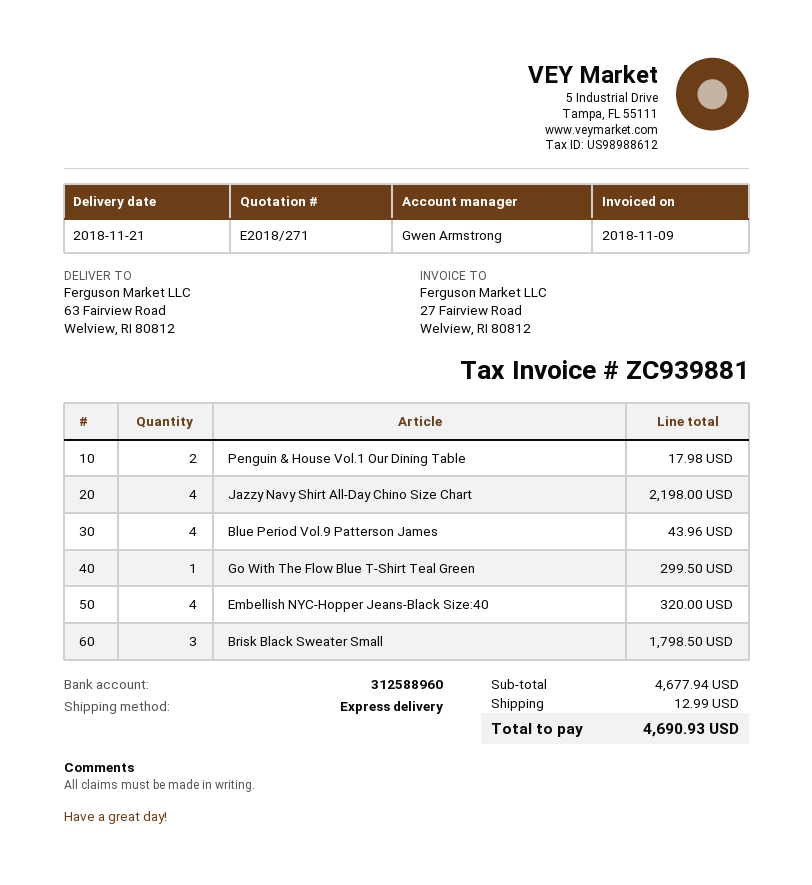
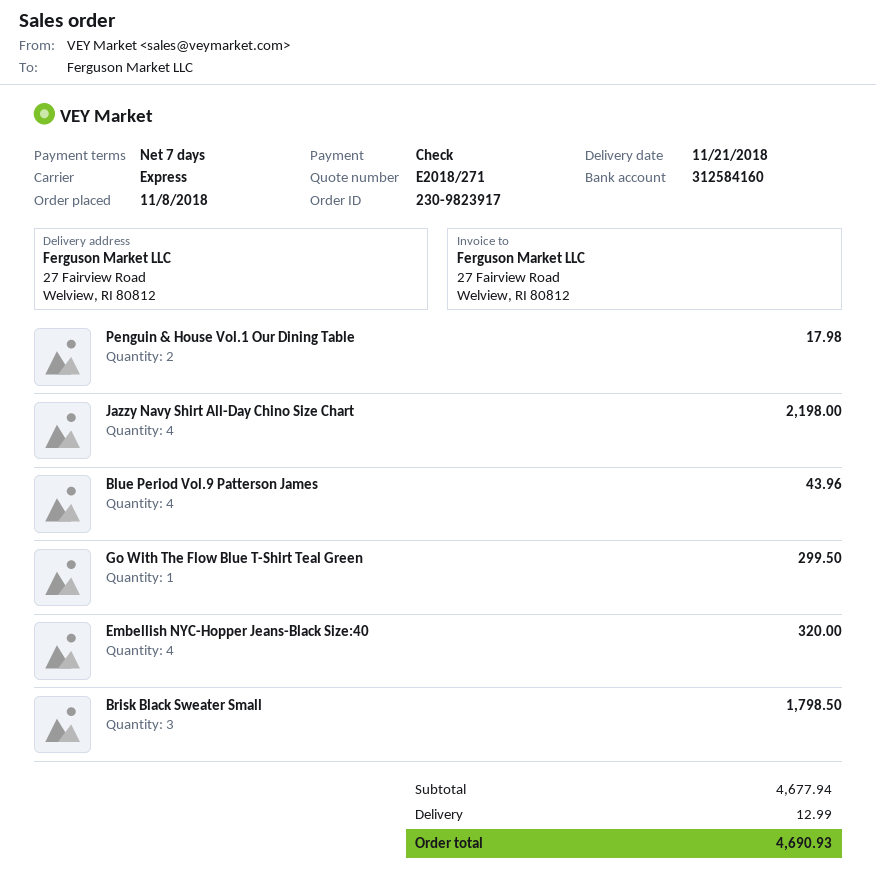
bank account: 312588960 -> 312584160
ship to: 63 Fairview Road, Welview, RI 80812 -> 27 Fairview Road, Welview, RI 80812

